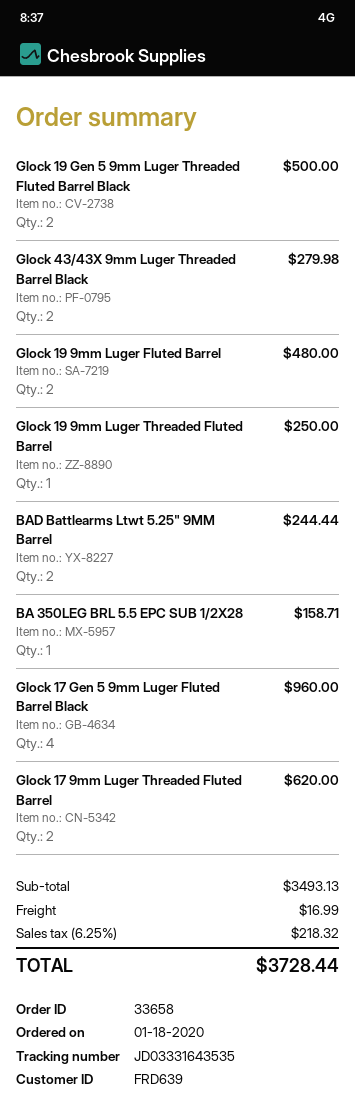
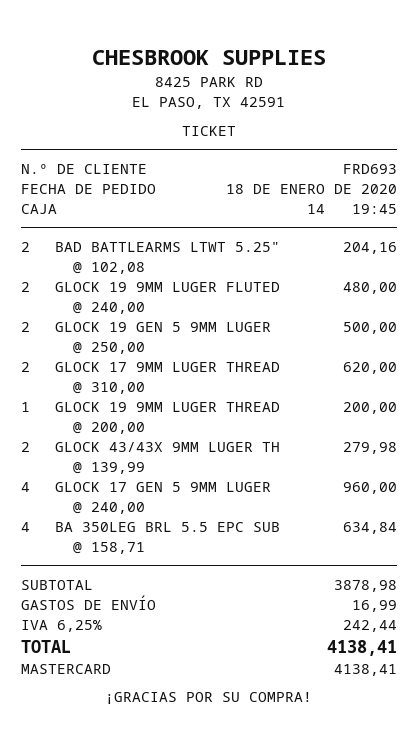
customer number: FRD639 -> FRD693
Glock 19 9mm Luger Threaded Fluted Barrel: 1 for 250.00 -> 1 for 200.00
BAD Battlearms Ltwt 5.25" 9MM Barrel: 2 for 244.44 -> 2 for 204.16
BA 350LEG BRL 5.5 EPC SUB 1/2X28: 1 for 158.71 -> 4 for 634.84
subtotal: 3493.13 -> 3878.98
tax: 6.25% = 218.32 -> 6.25% = 242.44
total: 3728.44 -> 4138.41

